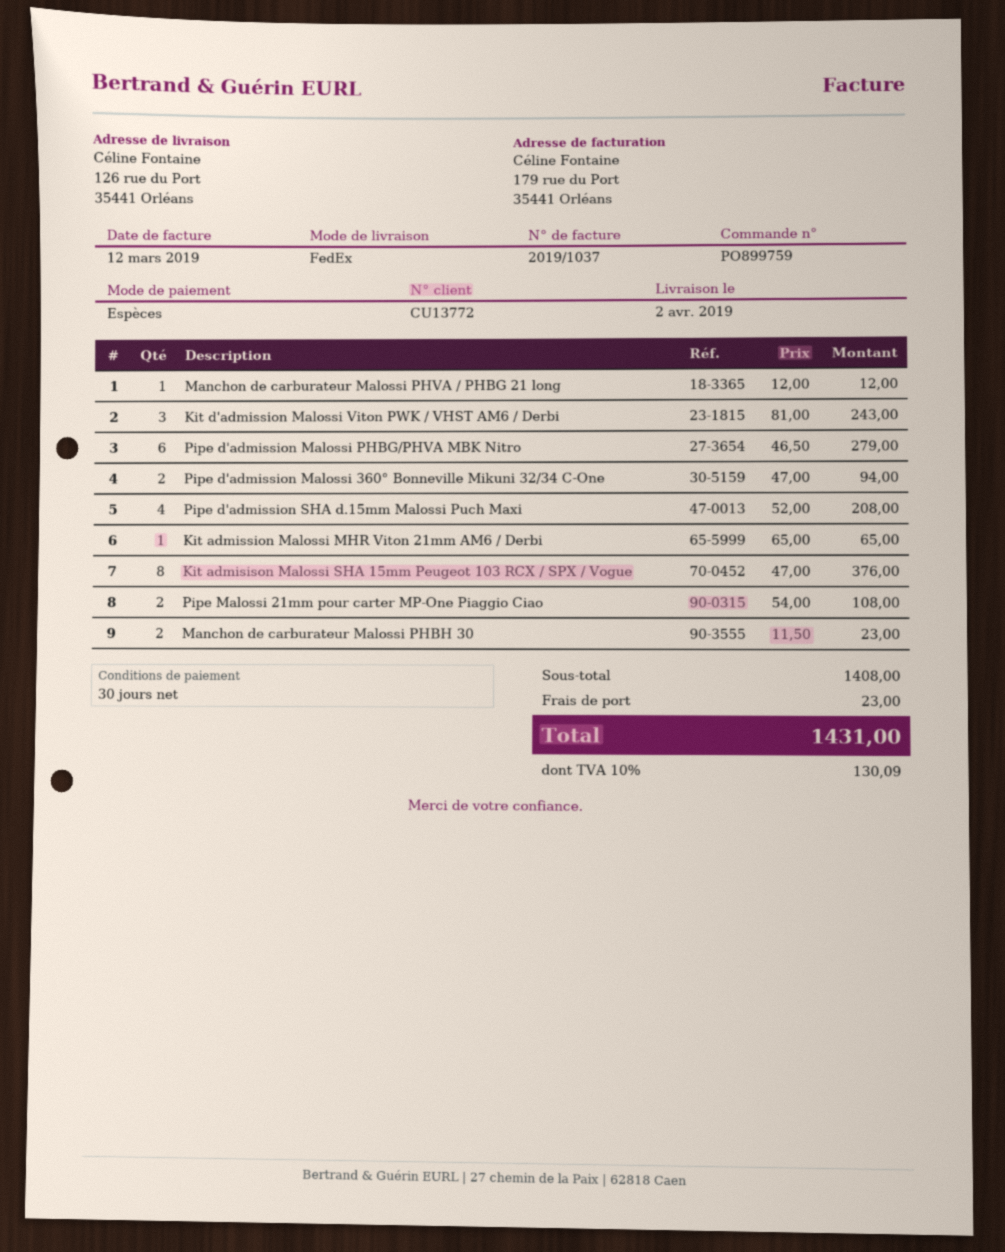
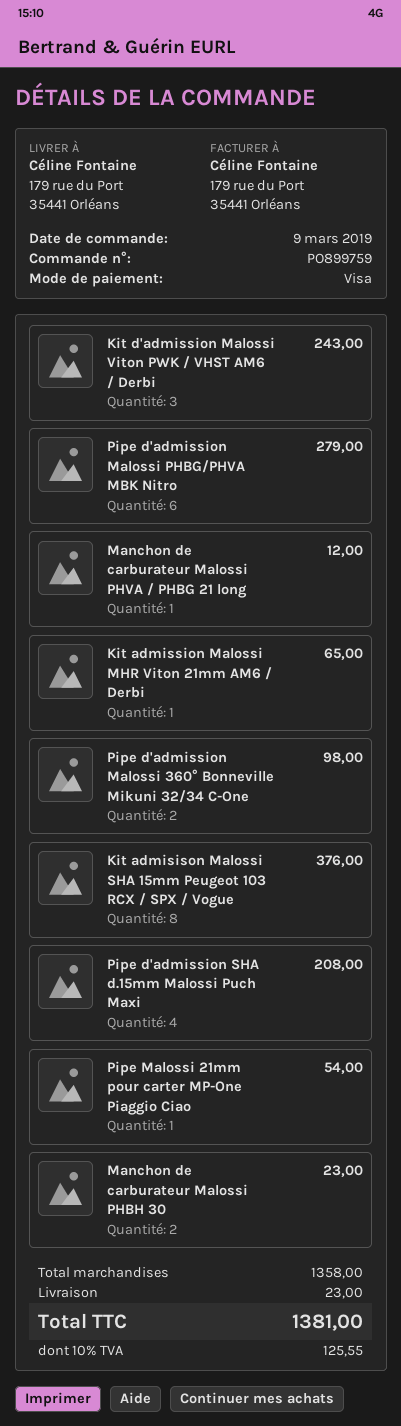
payment method: cash -> Visa
ship to: 126 rue du Port, 35441 Orléans -> 179 rue du Port, 35441 Orléans
Pipe d'admission Malossi 360° Bonneville Mikuni 32/34 C-One: 2 for 94.00 -> 2 for 98.00
Pipe Malossi 21mm pour carter MP-One Piaggio Ciao: 2 for 108.00 -> 1 for 54.00
subtotal: 1408.00 -> 1358.00
tax: 10% = 130.09 -> 10% = 125.55
total: 1431.00 -> 1381.00

